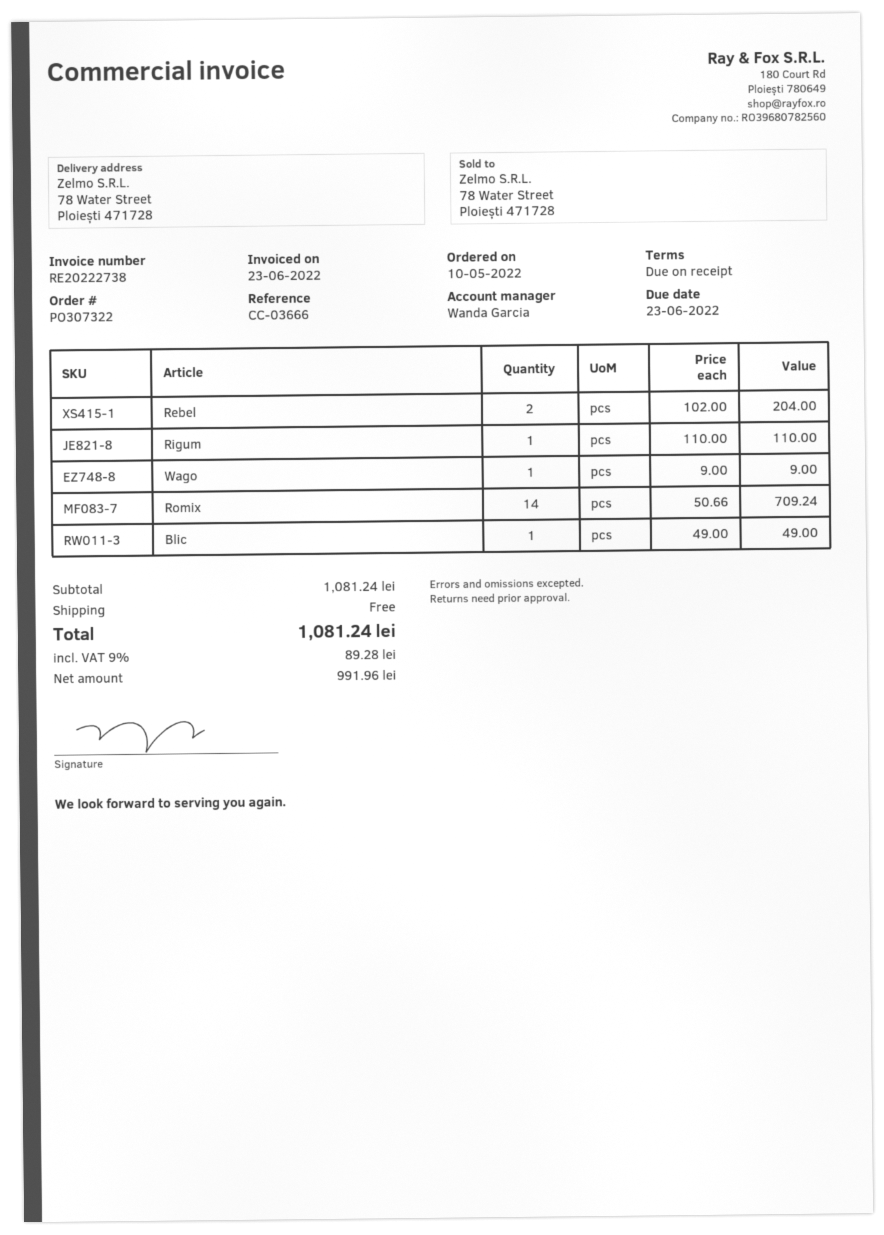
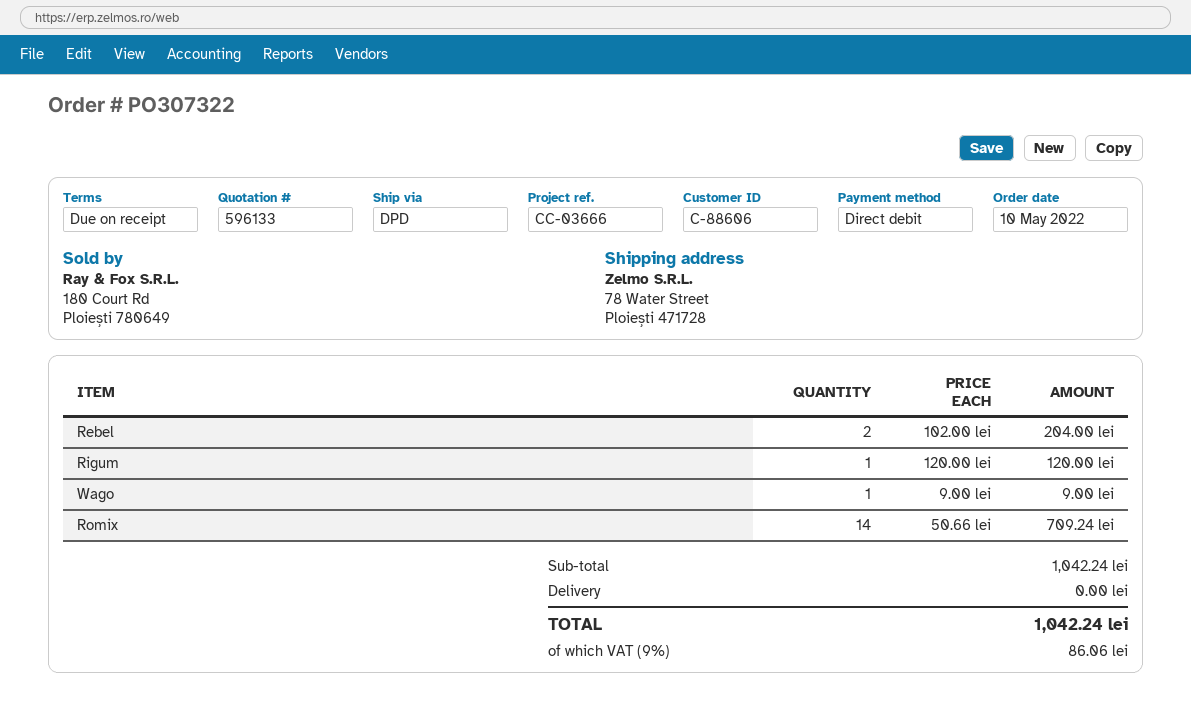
Rigum: 1 x 110.00 = 110.00 -> 1 x 120.00 = 120.00
Blic: 1 x 49.00 = 49.00 -> none
subtotal: 1081.24 -> 1042.24
tax: 9% = 89.28 -> 9% = 86.06
total: 1081.24 -> 1042.24

